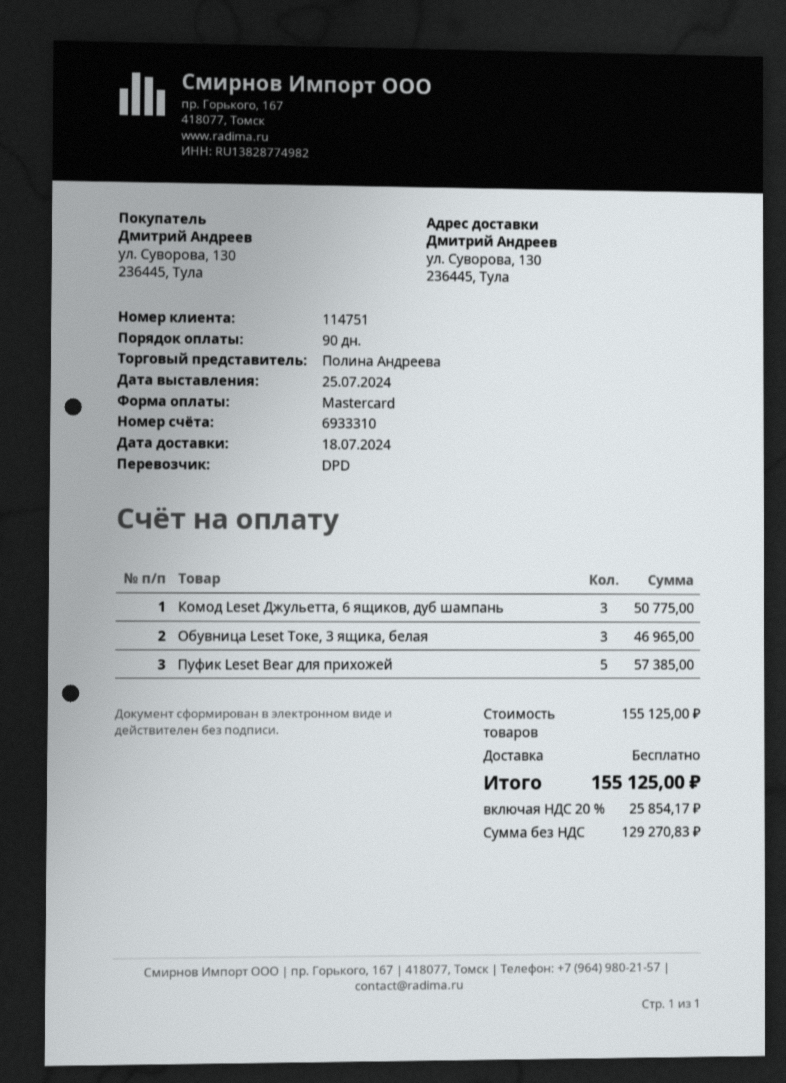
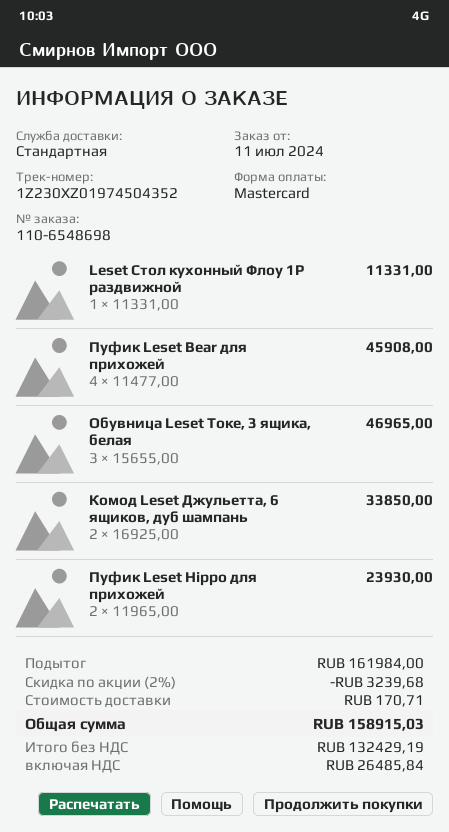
shipping method: DPD -> standard
Комод Leset Джульетта, 6 ящиков, дуб шампань: 3 for 50775.00 -> 2 for 33850.00
Пуфик Leset Bear для прихожей: 5 for 57385.00 -> 4 for 45908.00
Leset Стол кухонный Флоу 1Р раздвижной: none -> 1 for 11331.00
Пуфик Leset Hippo для прихожей: none -> 2 for 23930.00
subtotal: 155125.00 -> 161984.00
discount: none -> 2% = 3239.68
shipping: 0.00 -> 170.71
net: 129270.83 -> 132429.19
tax: 25854.17 -> 26485.84
total: 155125.00 -> 158915.03

